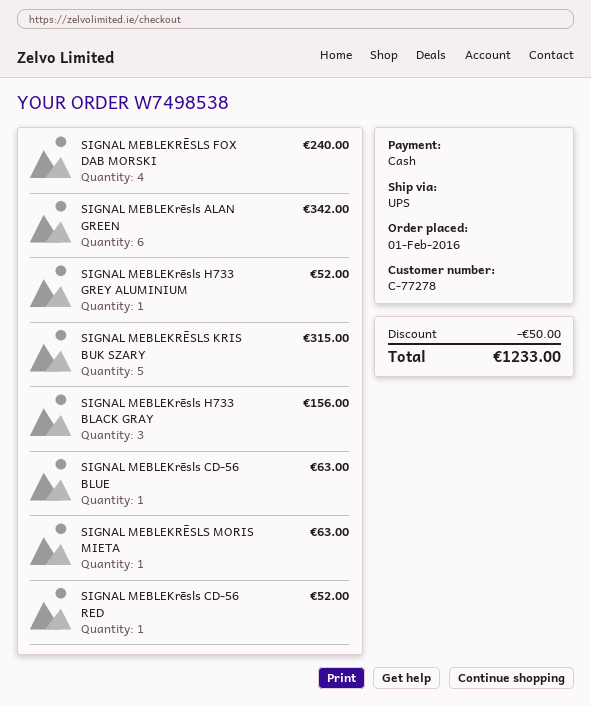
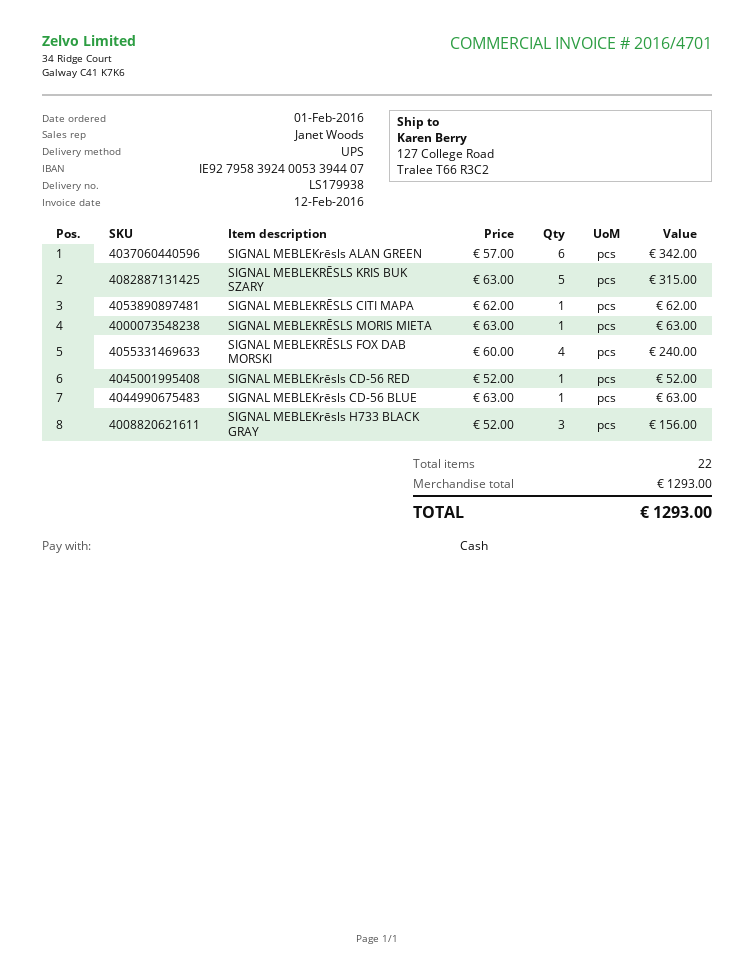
SIGNAL MEBLEKrēsls H733 GREY ALUMINIUM: 1 for 52.00 -> none
SIGNAL MEBLEKRĒSLS CITI MAPA: none -> 1 for 62.00
discount: 50.00 -> none
total: 1233.00 -> 1293.00

